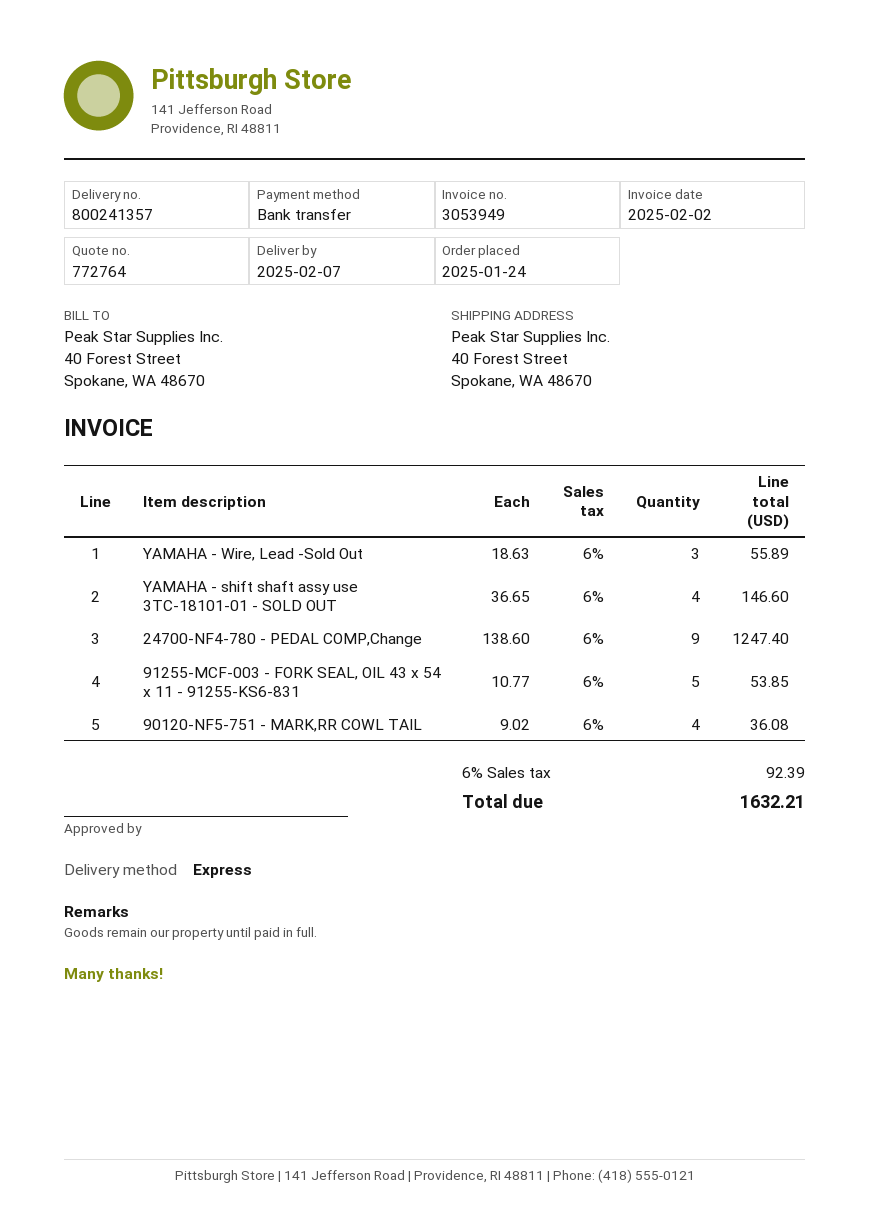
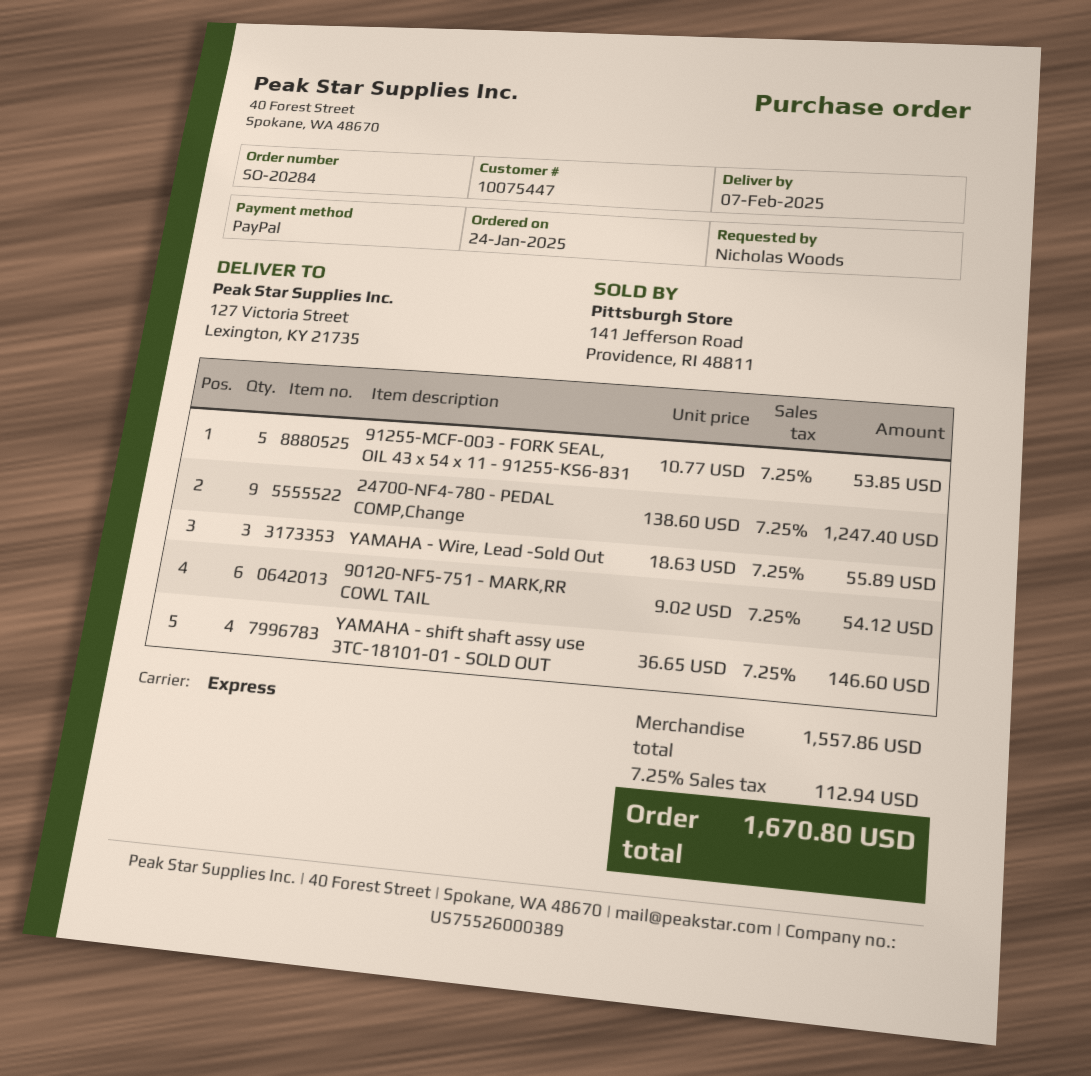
payment method: bank transfer -> PayPal
ship to: 40 Forest Street, Spokane, WA 48670 -> 127 Victoria Street, Lexington, KY 21735
90120-NF5-751 - MARK,RR COWL TAIL: 4 x 9.02 = 36.08 -> 6 x 9.02 = 54.12
tax: 6% = 92.39 -> 7.25% = 112.94
total: 1632.21 -> 1670.80

